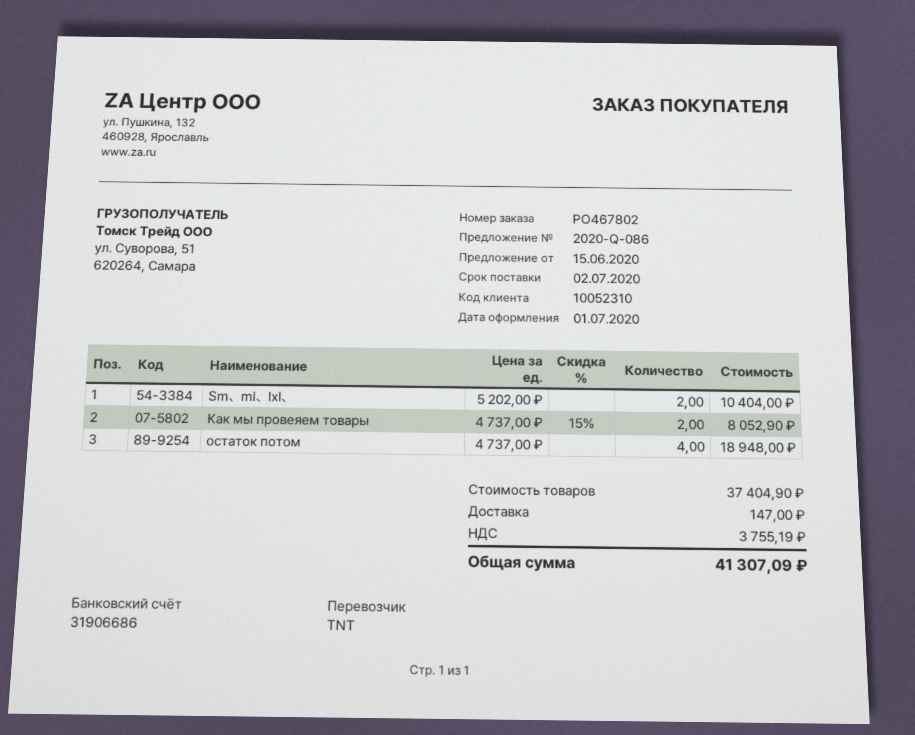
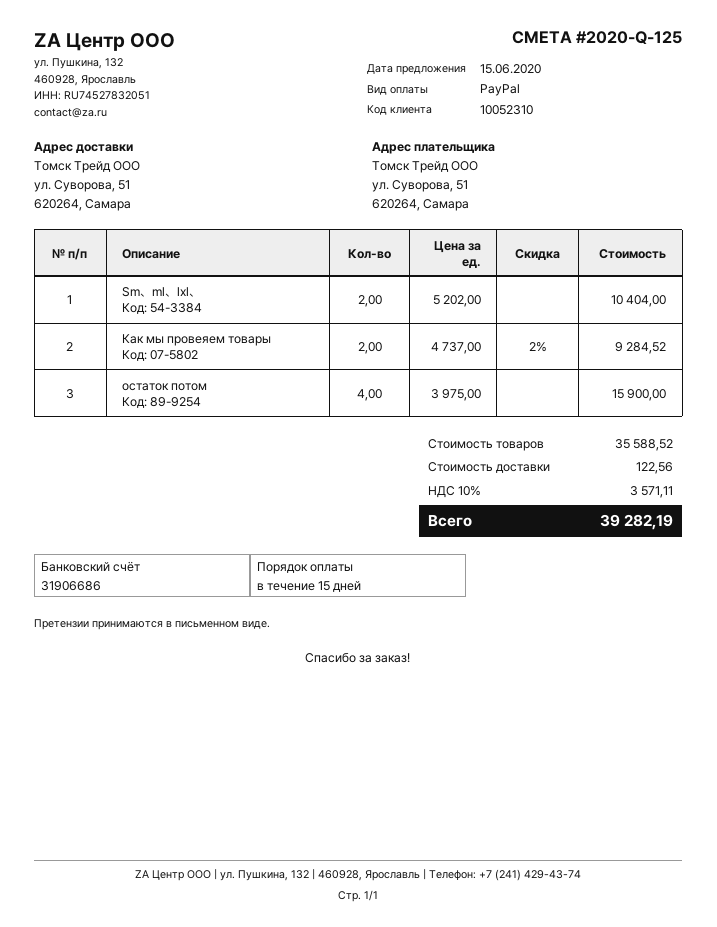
quote number: 2020-Q-086 -> 2020-Q-125
Как мы провеяем товары: 2 x 4737.00 - 15% = 8052.90 -> 2 x 4737.00 - 2% = 9284.52
остаток потом: 4 x 4737.00 = 18948.00 -> 4 x 3975.00 = 15900.00
subtotal: 37404.90 -> 35588.52
shipping: 147.00 -> 122.56
tax: 3755.19 -> 3571.11
total: 41307.09 -> 39282.19

